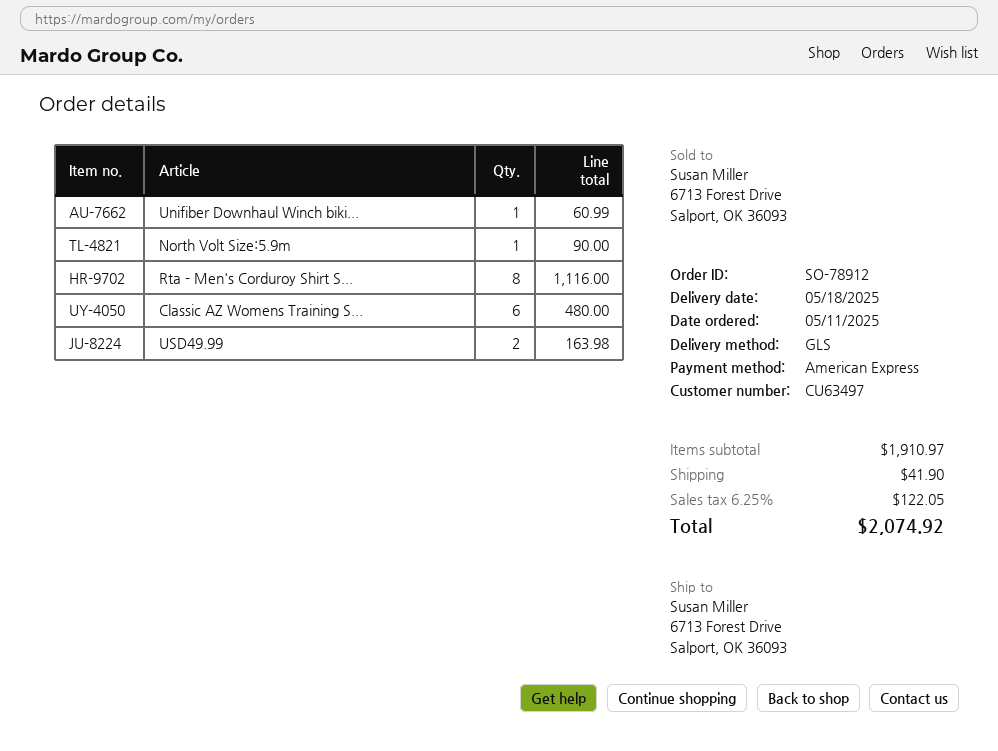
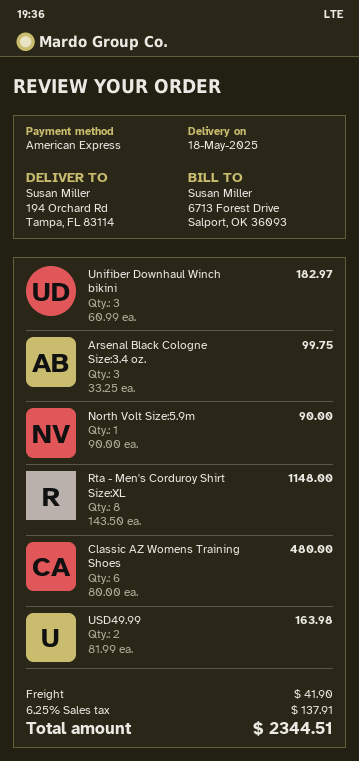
ship to: 6713 Forest Drive, Salport, OK 36093 -> 194 Orchard Rd, Tampa, FL 83114
Unifiber Downhaul Winch biki...: 1 for 60.99 -> 3 for 182.97
Rta - Men's Corduroy Shirt S...: 8 for 1116.00 -> 8 for 1148.00
Arsenal Black Cologne Size:3.4 oz.: none -> 3 for 99.75
tax: 6.25% = 122.05 -> 6.25% = 137.91
total: 2074.92 -> 2344.51

